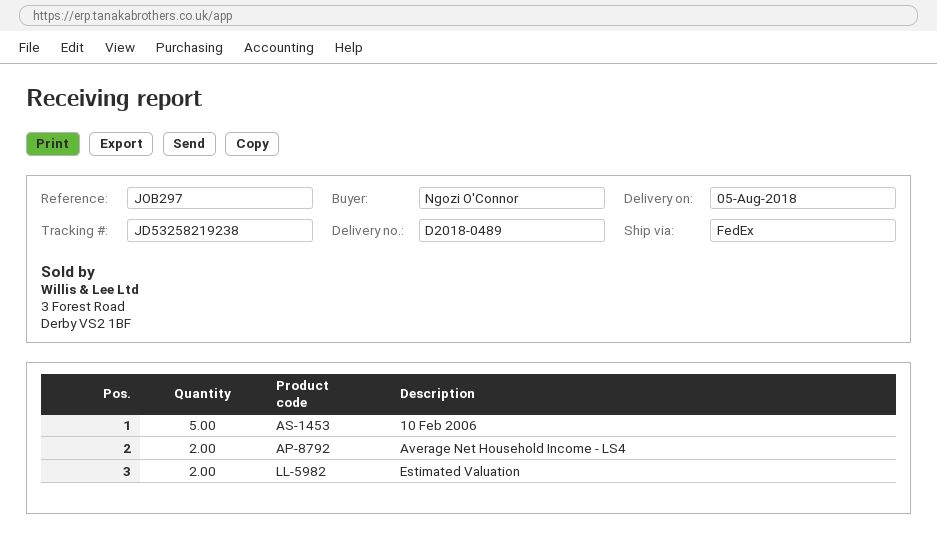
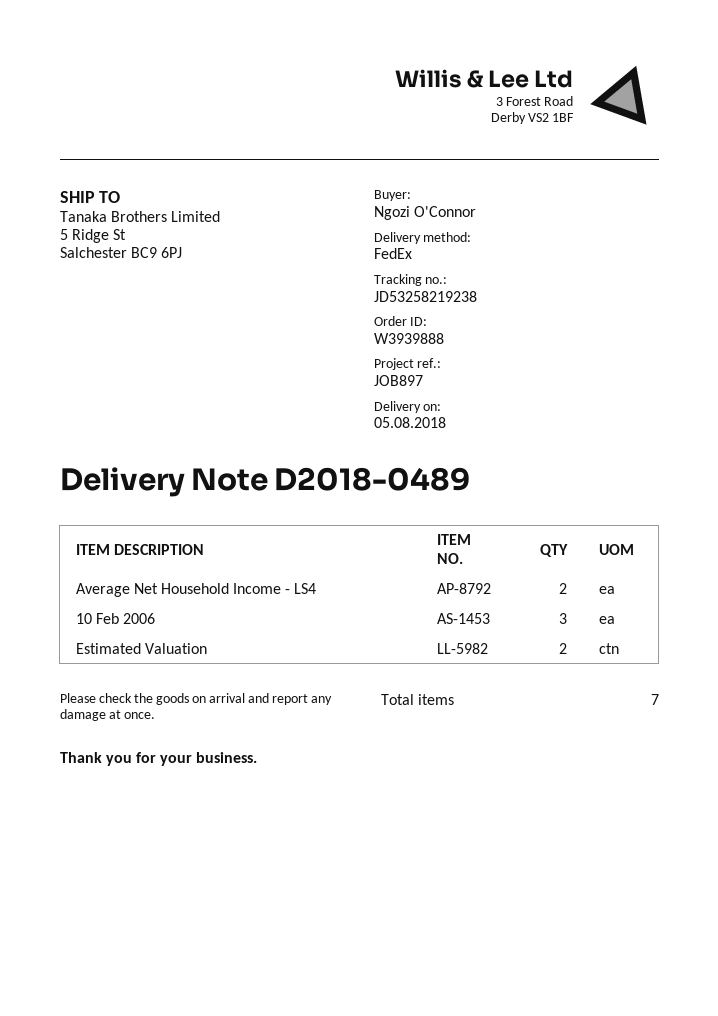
reference: JOB297 -> JOB897
10 Feb 2006: 5 -> 3

